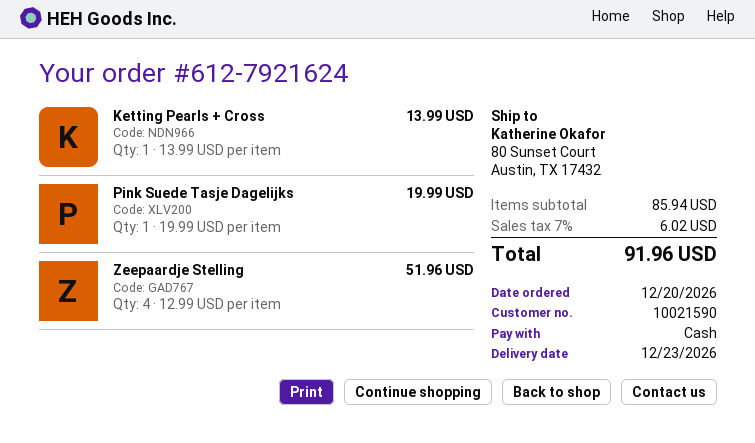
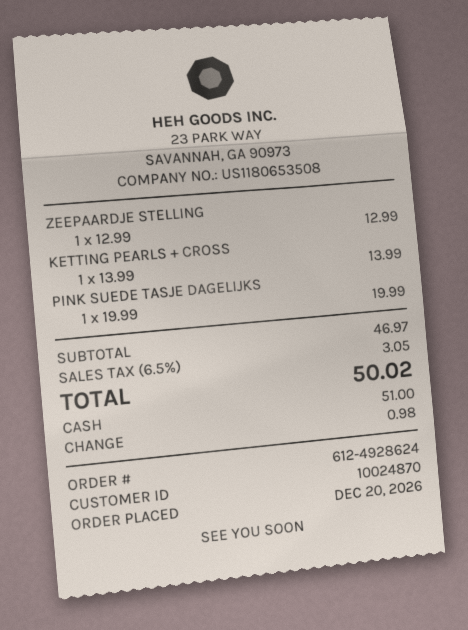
order number: 612-7921624 -> 612-4928624
customer number: 10021590 -> 10024870
Zeepaardje Stelling: 4 x 12.99 = 51.96 -> 1 x 12.99 = 12.99
subtotal: 85.94 -> 46.97
tax: 7% = 6.02 -> 6.5% = 3.05
total: 91.96 -> 50.02

